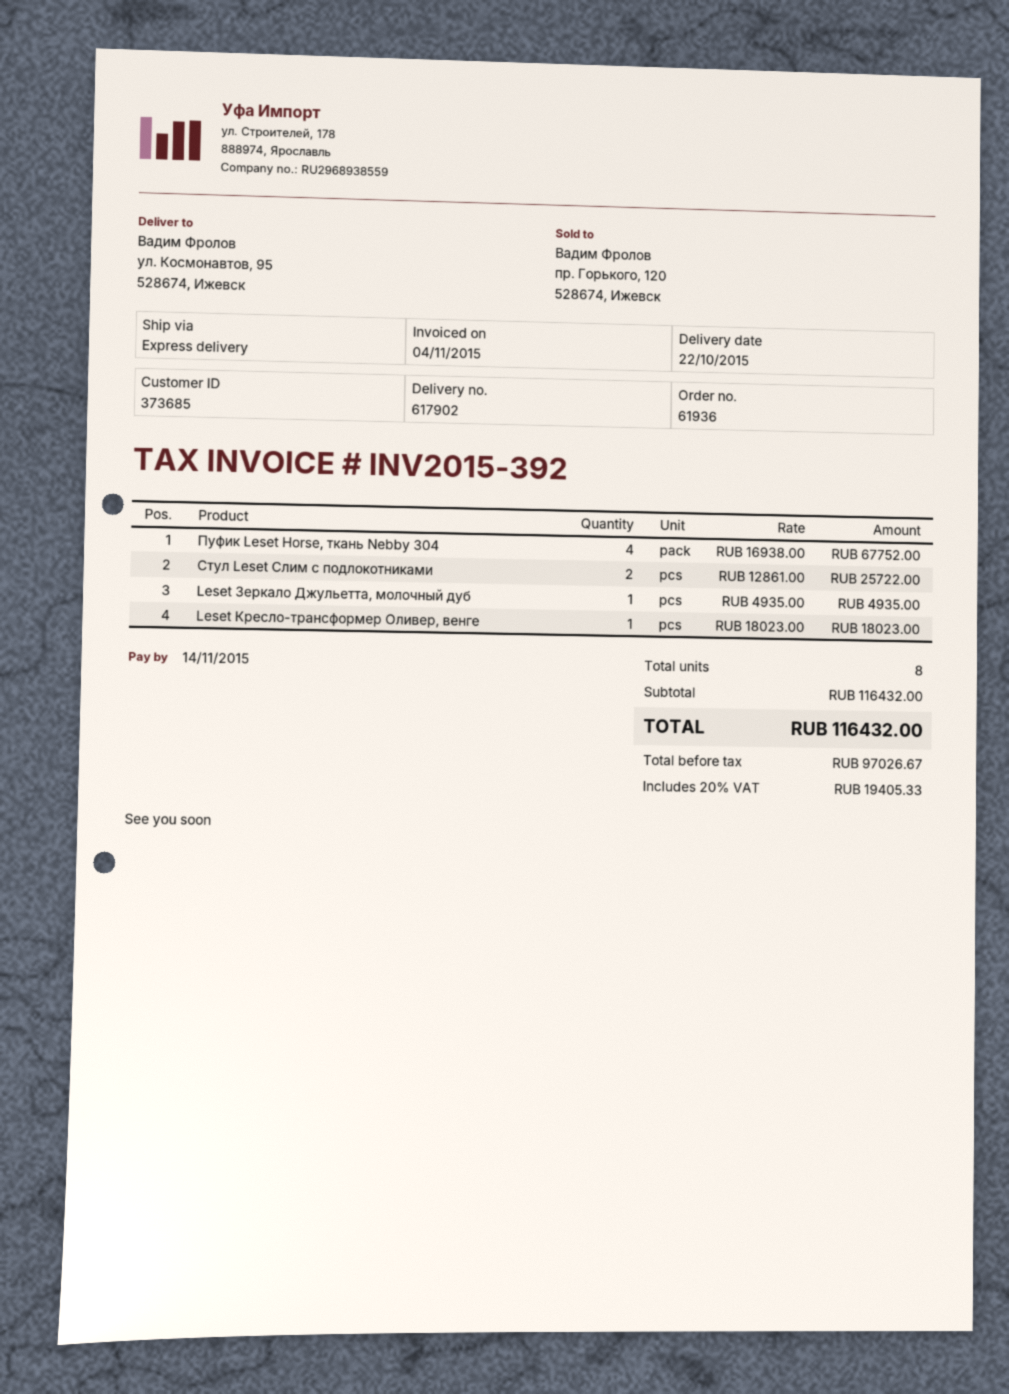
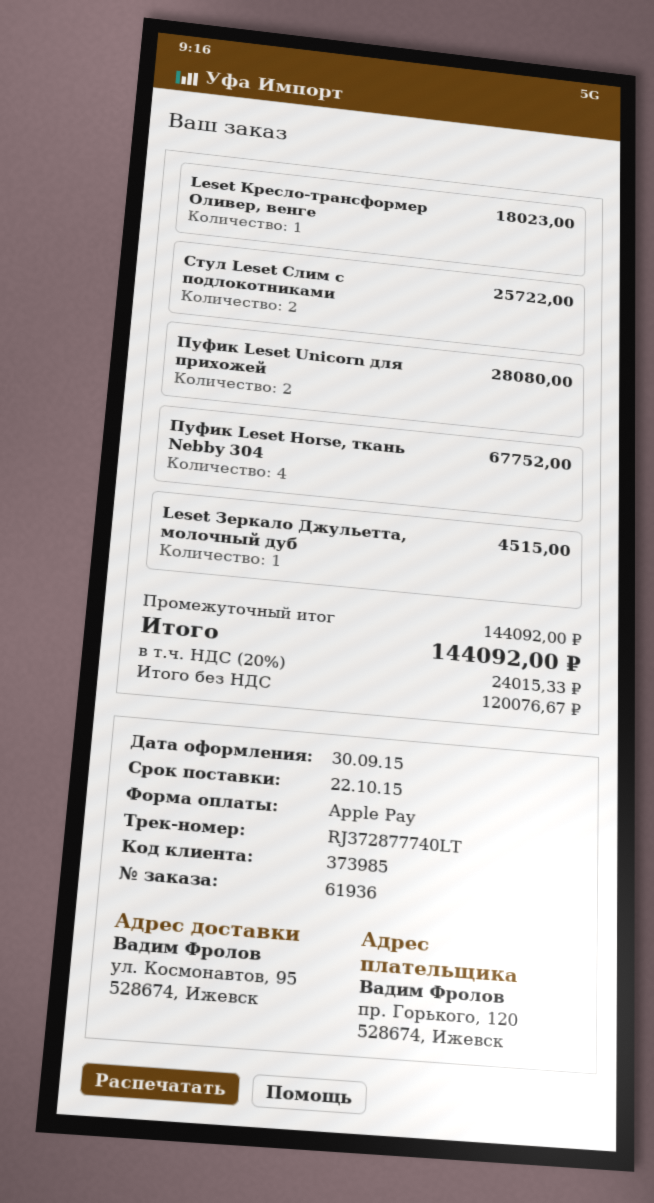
customer number: 373685 -> 373985
Leset Зеркало Джульетта, молочный дуб: 1 for 4935.00 -> 1 for 4515.00
Пуфик Leset Unicorn для прихожей: none -> 2 for 28080.00
subtotal: 116432.00 -> 144092.00
net: 97026.67 -> 120076.67
tax: 20% = 19405.33 -> 20% = 24015.33
total: 116432.00 -> 144092.00

